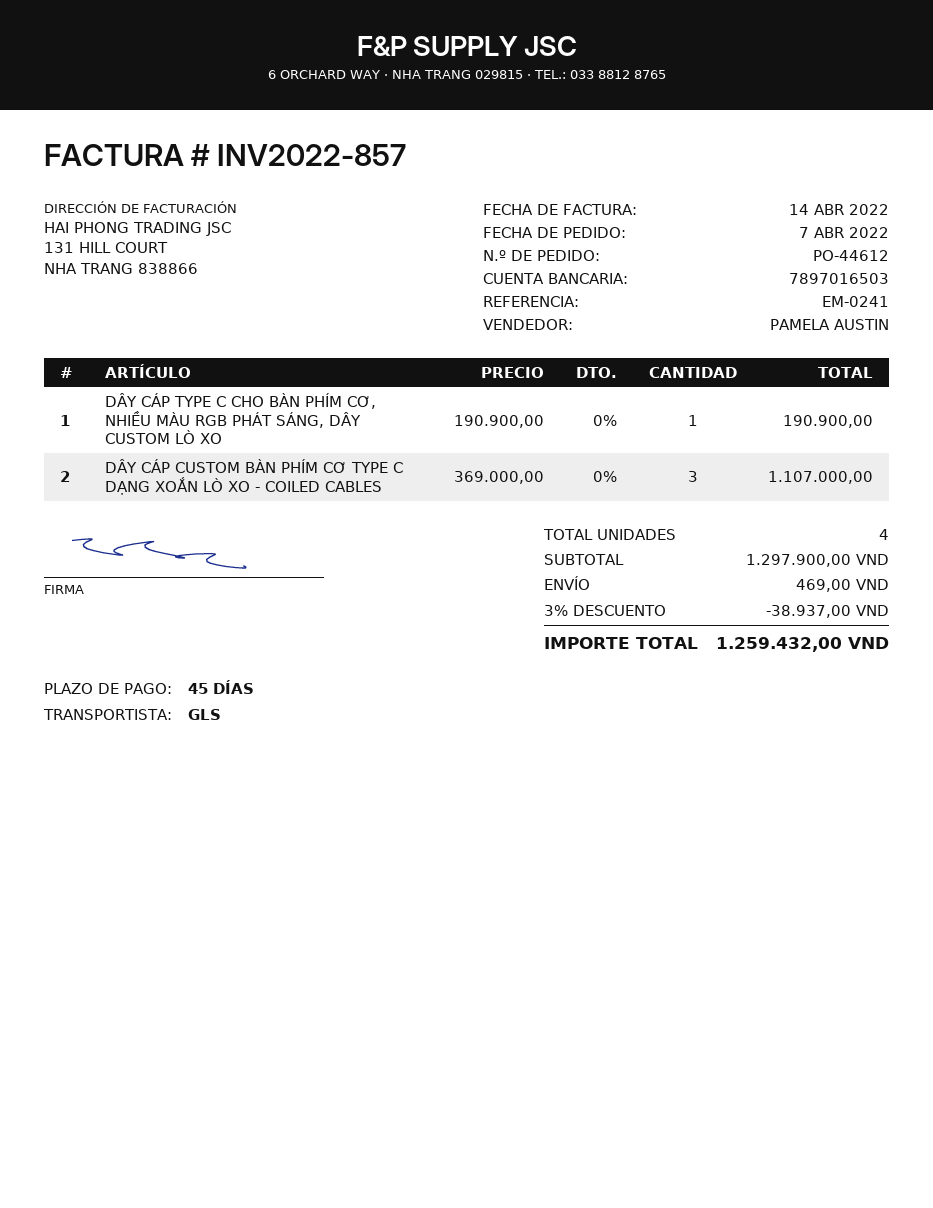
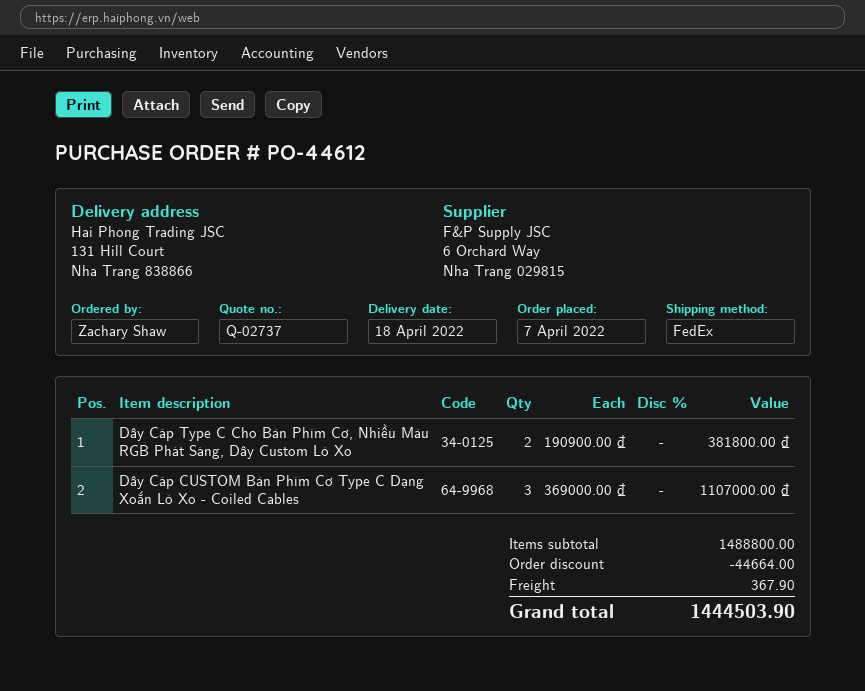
shipping method: GLS -> FedEx
DÂY CÁP TYPE C CHO BÀN PHÍM CƠ, NHIỀU MÀU RGB PHÁT SÁNG, DÂY CUSTOM LÒ XO: 1 x 190900.00 = 190900.00 -> 2 x 190900.00 = 381800.00
subtotal: 1297900.00 -> 1488800.00
discount: 38937.00 -> 44664.00
shipping: 469.00 -> 367.90
total: 1259432.00 -> 1444503.90

